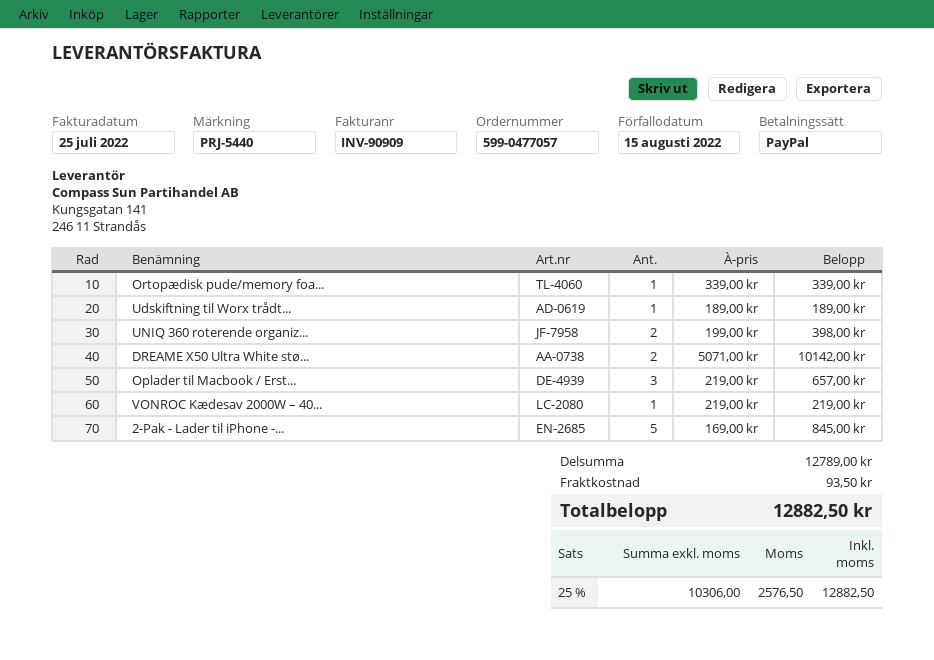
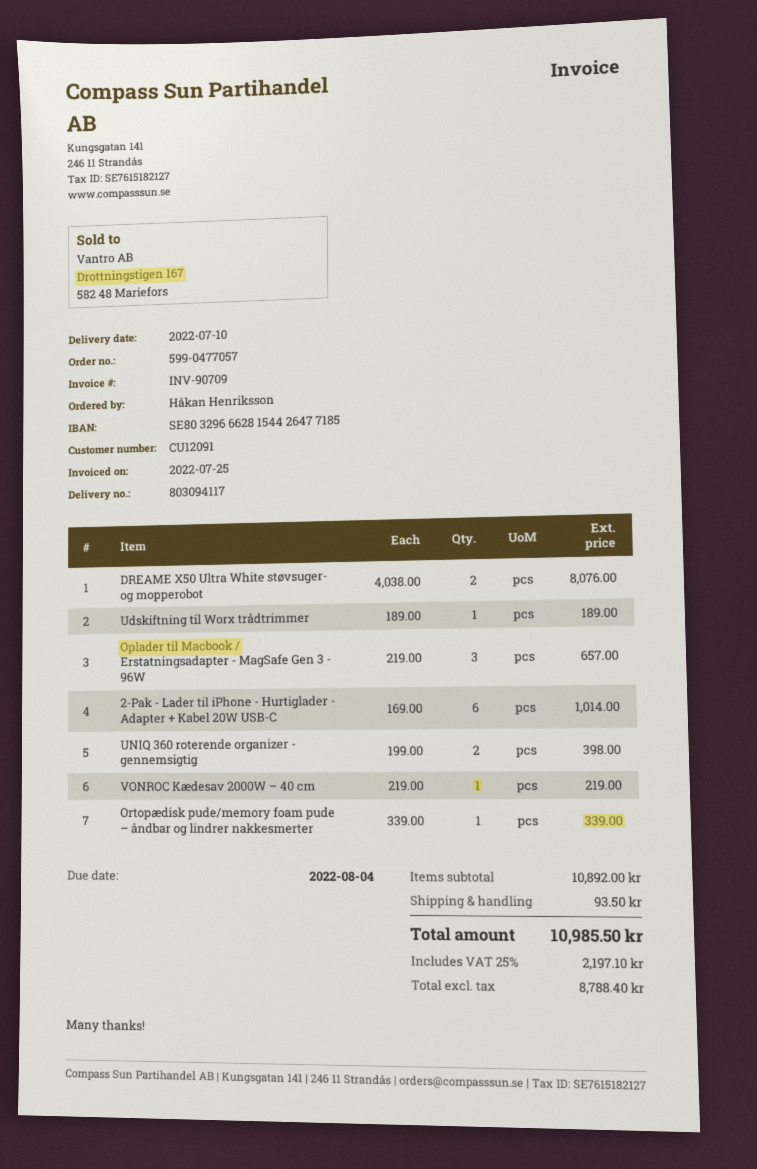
invoice number: INV-90909 -> INV-90709
due date: 2022-08-15 -> 2022-08-04
DREAME X50 Ultra White stø...: 2 x 5071.00 = 10142.00 -> 2 x 4038.00 = 8076.00
2-Pak - Lader til iPhone -...: 5 x 169.00 = 845.00 -> 6 x 169.00 = 1014.00
subtotal: 12789.00 -> 10892.00
net: 10306.00 -> 8788.40
tax: 25% = 2576.50 -> 25% = 2197.10
total: 12882.50 -> 10985.50

